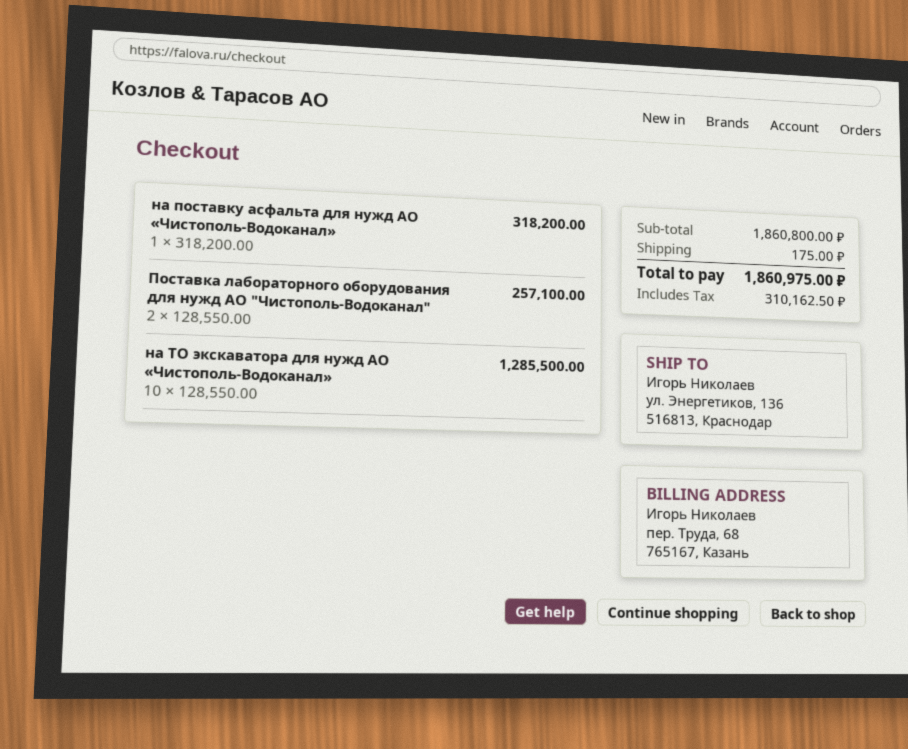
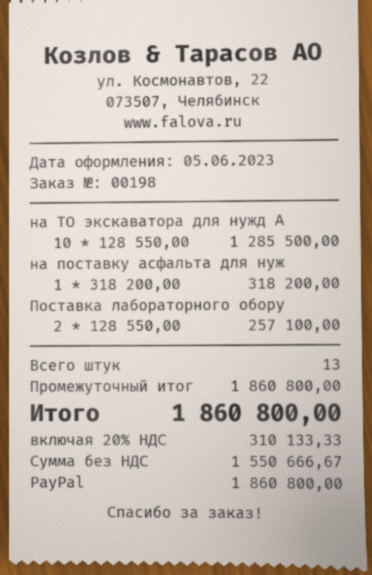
shipping: 175.00 -> none
tax: 310162.50 -> 310133.33
total: 1860975.00 -> 1860800.00

